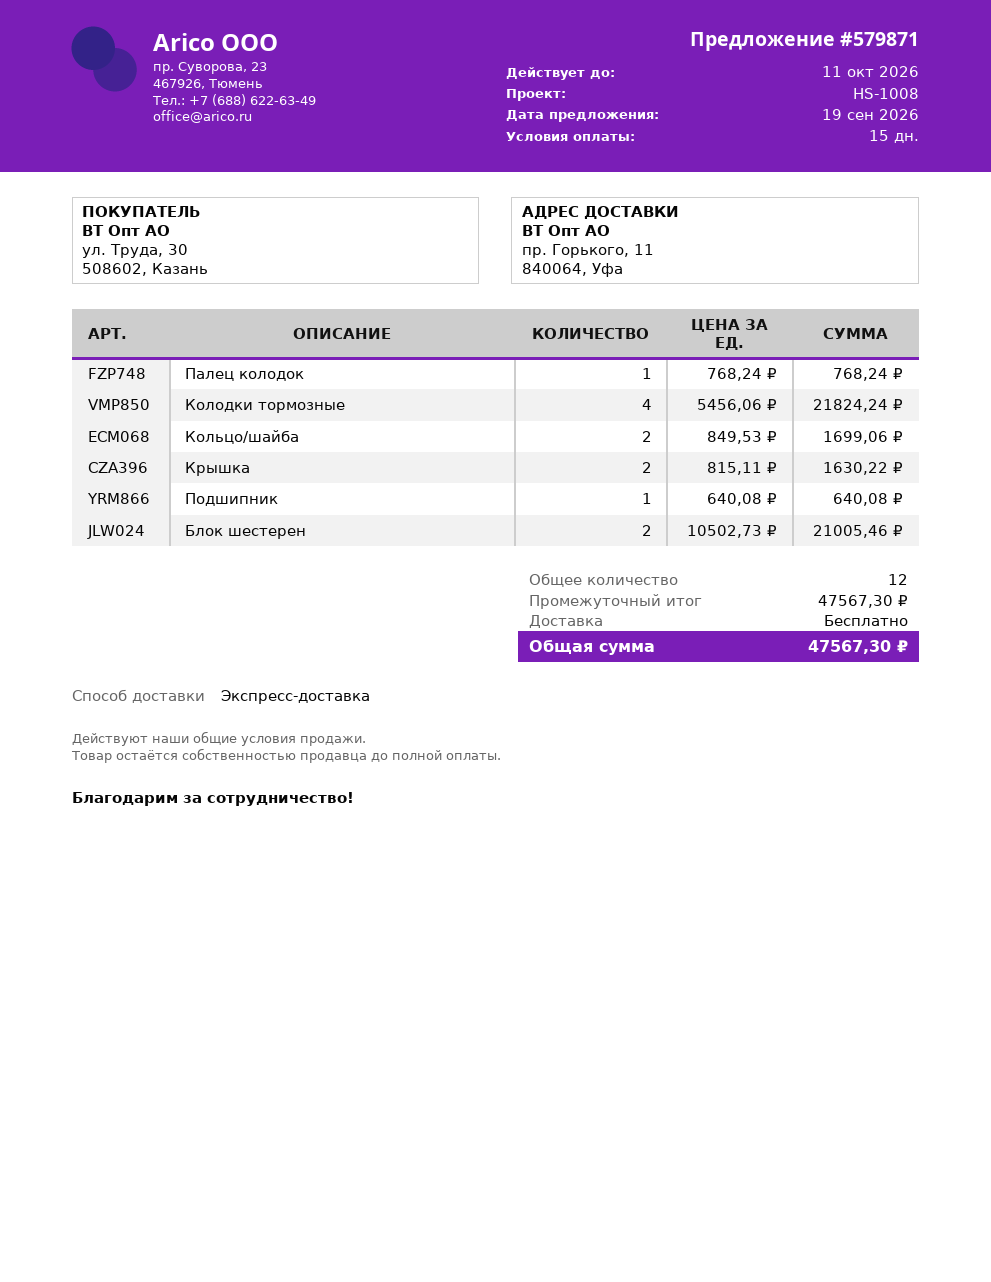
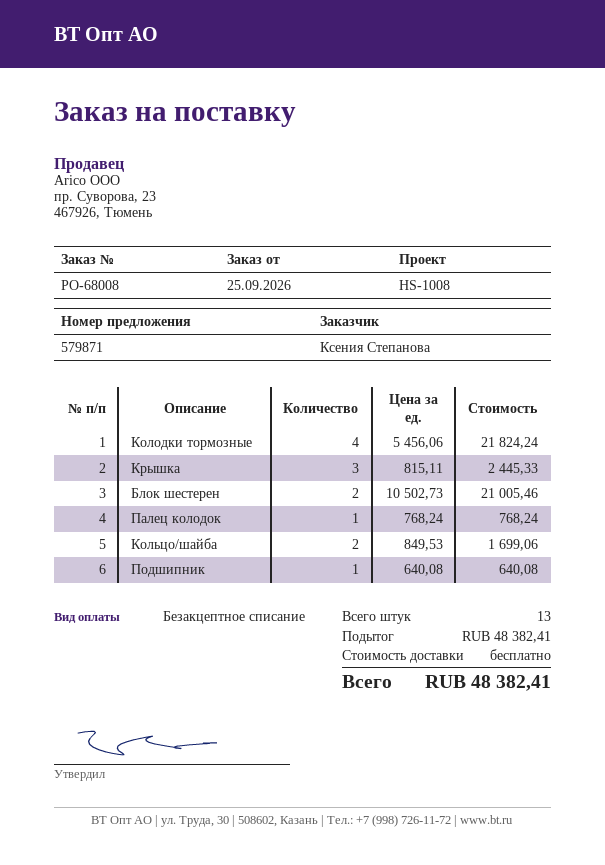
Крышка: 2 x 815.11 = 1630.22 -> 3 x 815.11 = 2445.33
total quantity: 12 -> 13
subtotal: 47567.30 -> 48382.41
total: 47567.30 -> 48382.41

